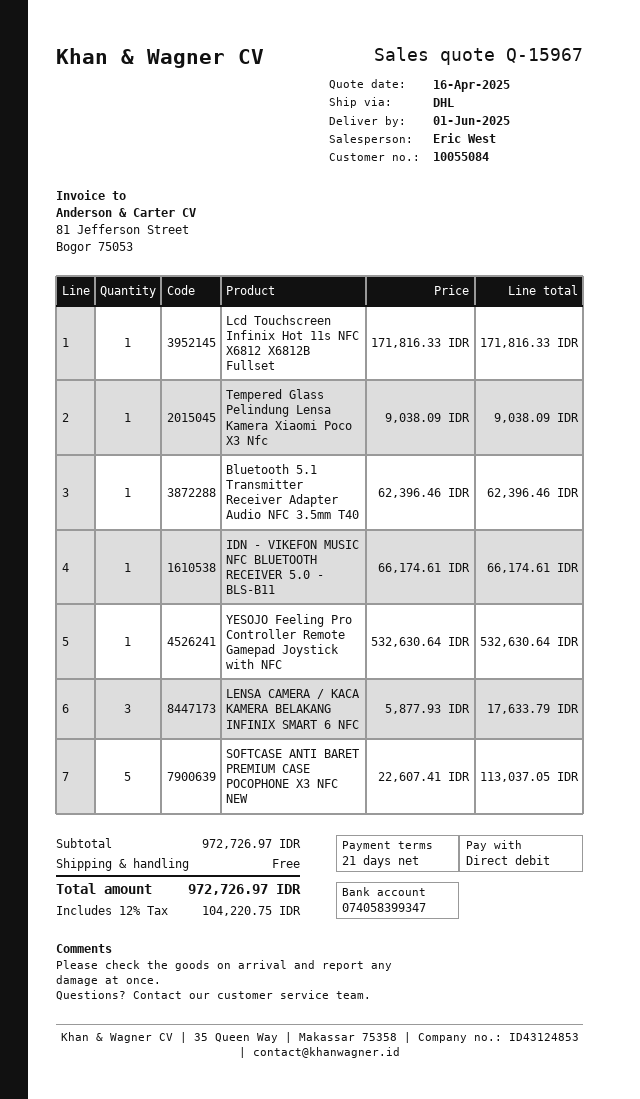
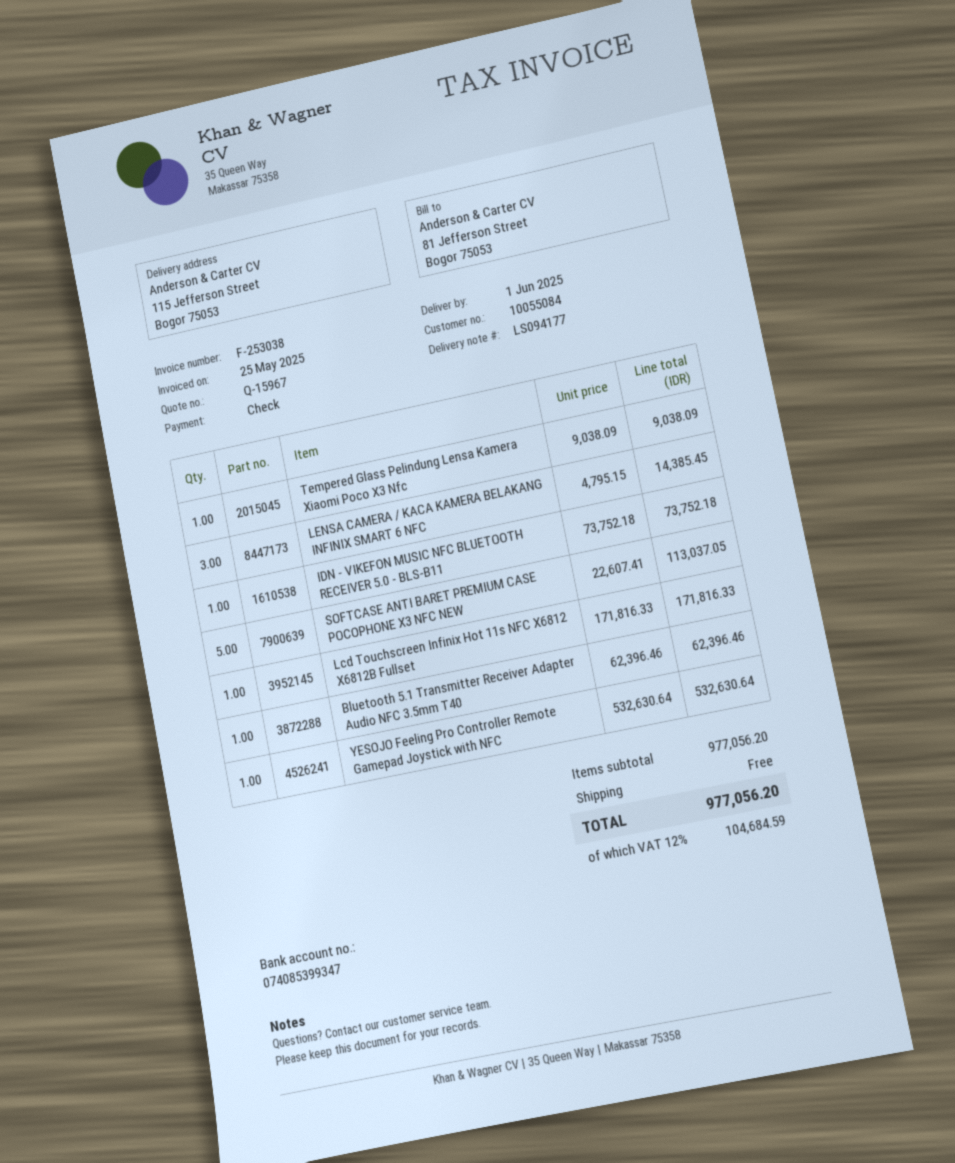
payment method: direct debit -> cheque
bank account: 074058399347 -> 074085399347
IDN - VIKEFON MUSIC NFC BLUETOOTH RECEIVER 5.0 - BLS-B11: 1 x 66174.61 = 66174.61 -> 1 x 73752.18 = 73752.18
LENSA CAMERA / KACA KAMERA BELAKANG INFINIX SMART 6 NFC: 3 x 5877.93 = 17633.79 -> 3 x 4795.15 = 14385.45
subtotal: 972726.97 -> 977056.20
tax: 12% = 104220.75 -> 12% = 104684.59
total: 972726.97 -> 977056.20

